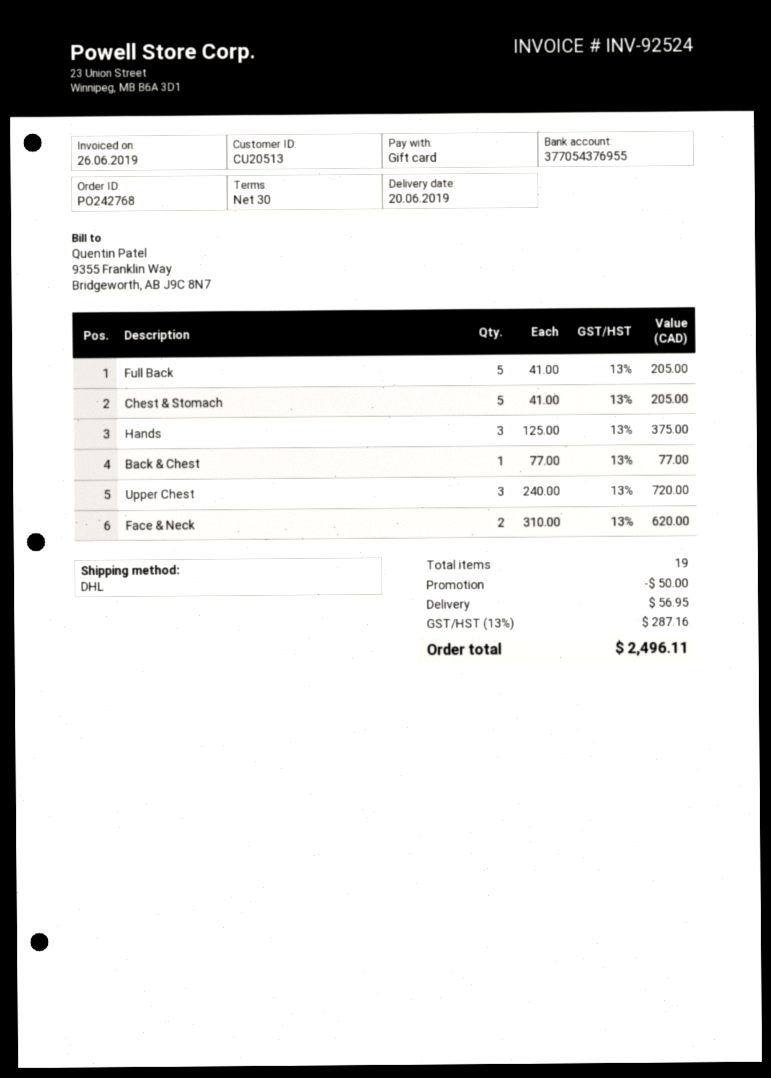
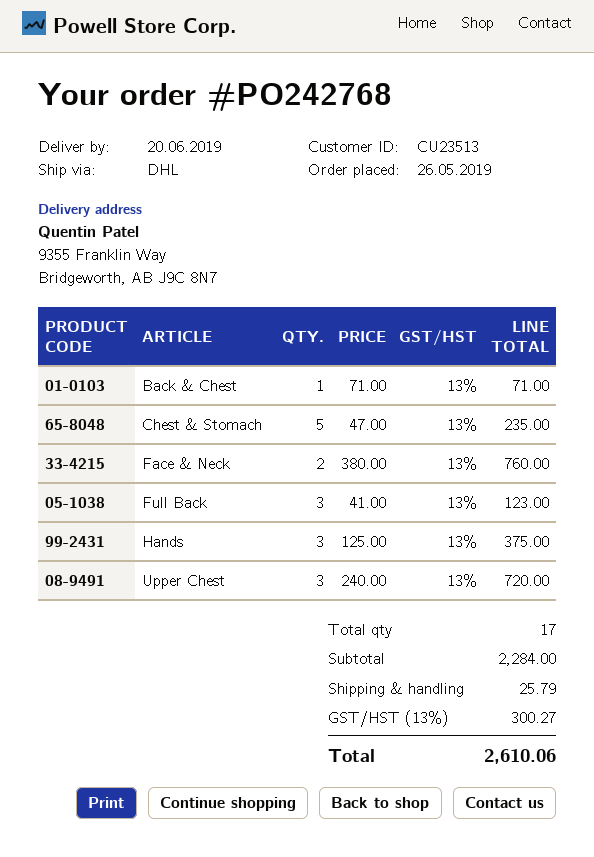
customer number: CU20513 -> CU23513
Full Back: 5 x 41.00 = 205.00 -> 3 x 41.00 = 123.00
Chest & Stomach: 5 x 41.00 = 205.00 -> 5 x 47.00 = 235.00
Back & Chest: 1 x 77.00 = 77.00 -> 1 x 71.00 = 71.00
Face & Neck: 2 x 310.00 = 620.00 -> 2 x 380.00 = 760.00
total quantity: 19 -> 17
discount: 50.00 -> none
shipping: 56.95 -> 25.79
tax: 13% = 287.16 -> 13% = 300.27
total: 2496.11 -> 2610.06

